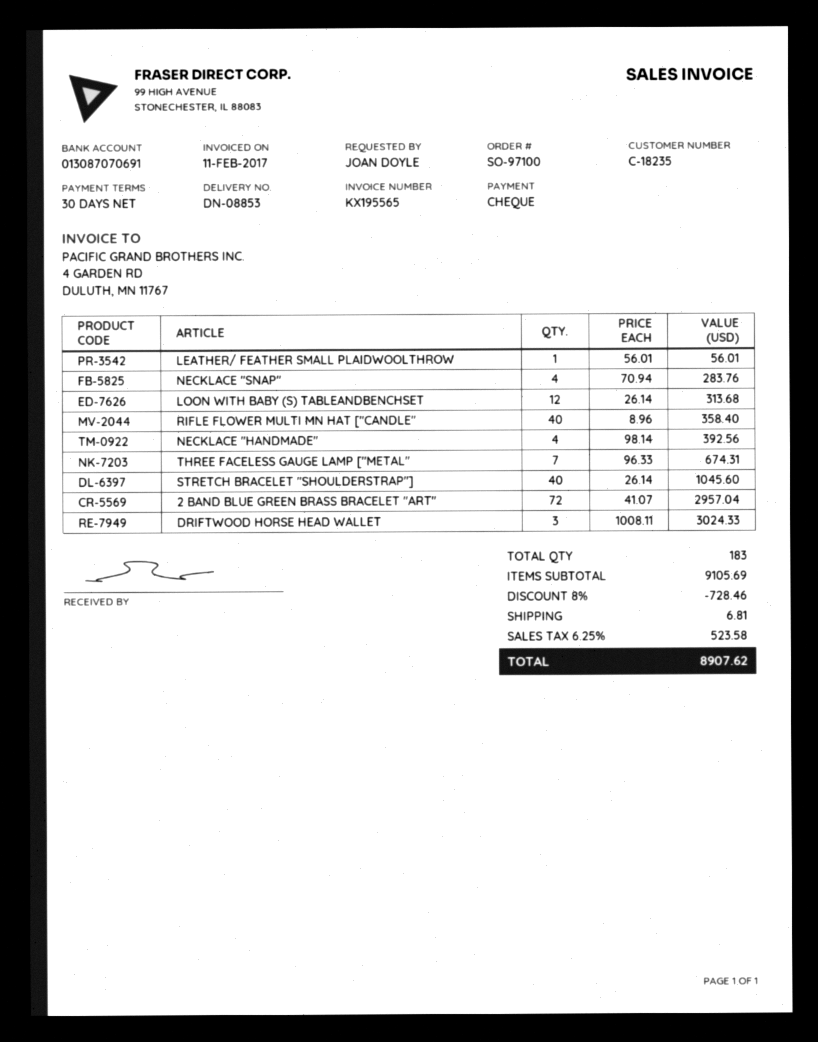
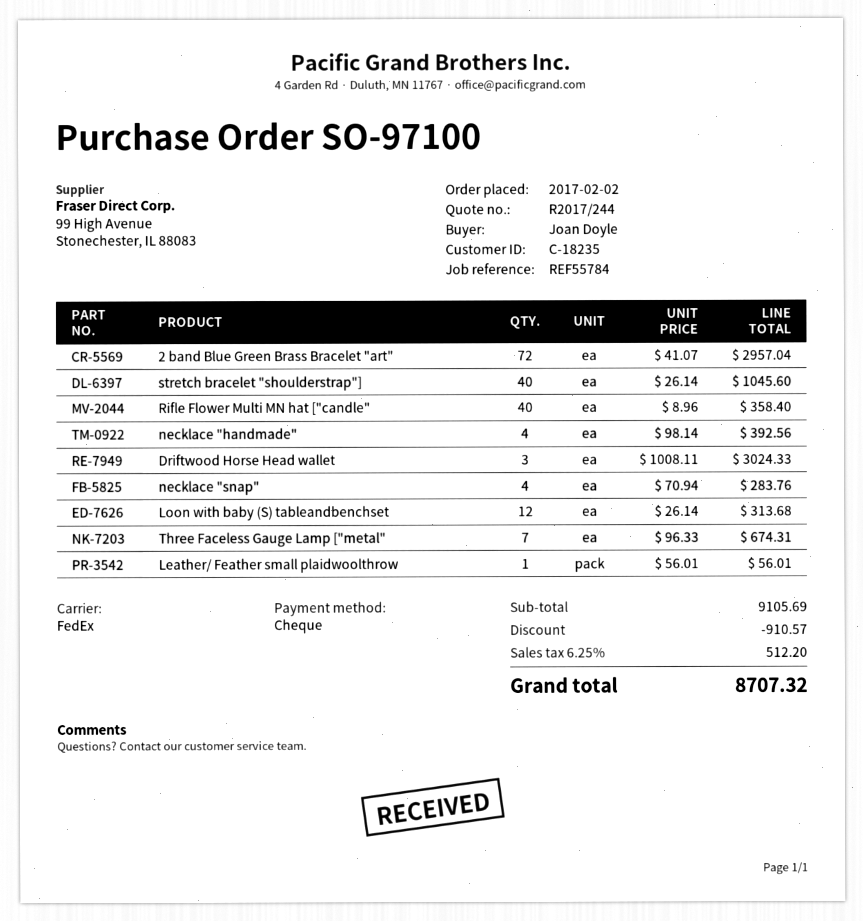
discount: 728.46 -> 910.57
shipping: 6.81 -> none
tax: 6.25% = 523.58 -> 6.25% = 512.20
total: 8907.62 -> 8707.32

